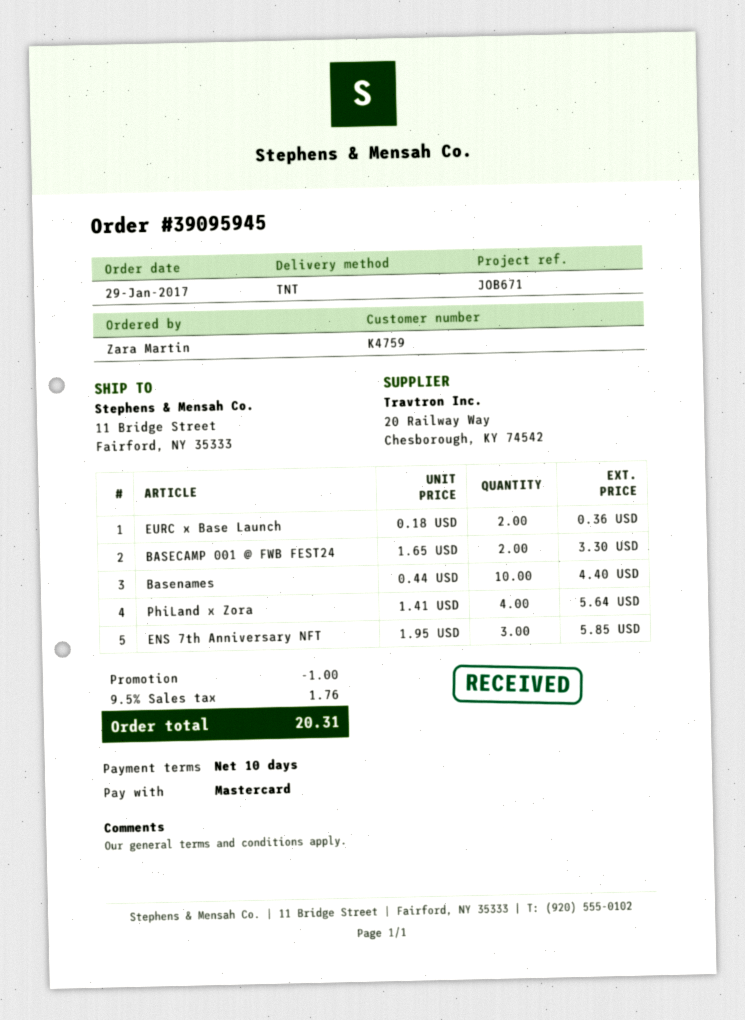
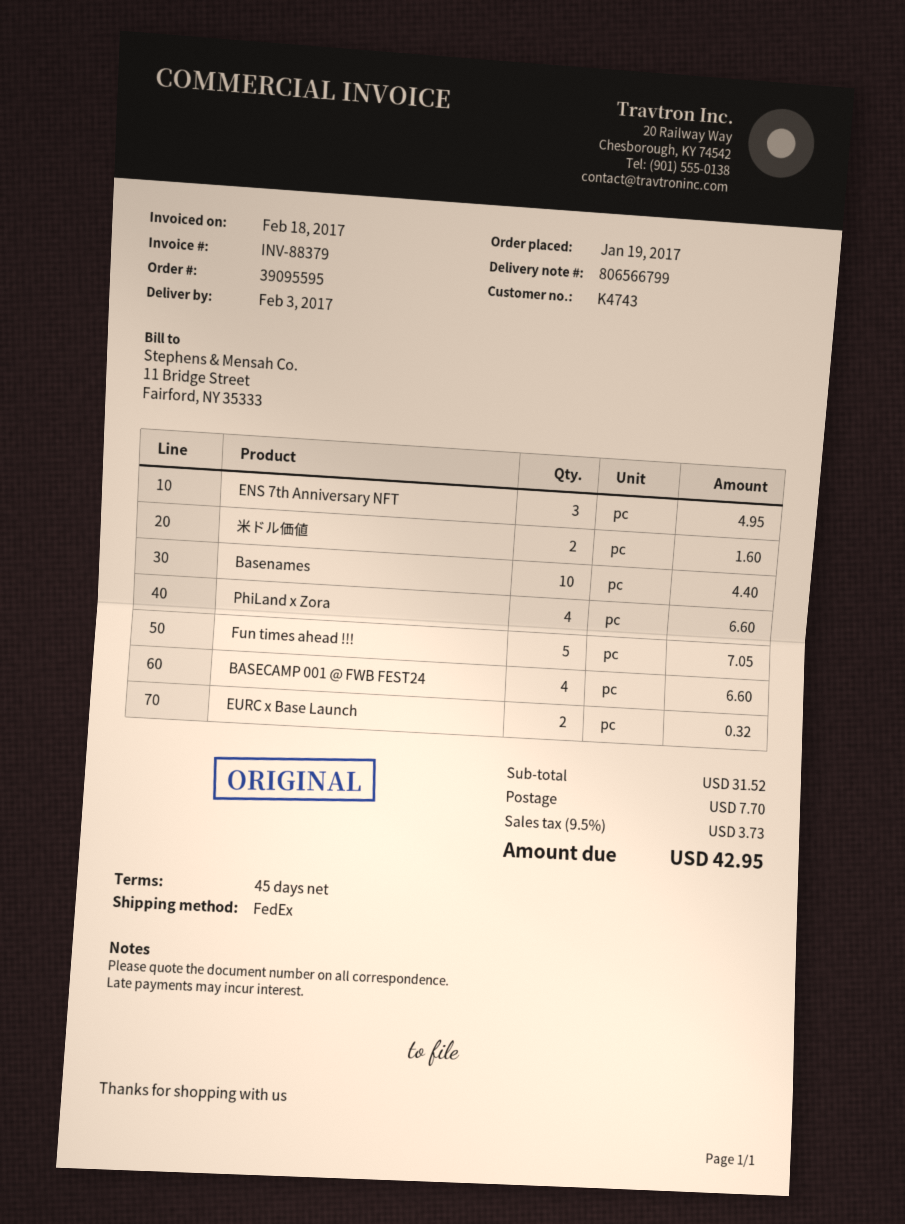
order number: 39095945 -> 39095595
order date: 2017-01-29 -> 2017-01-19
payment terms: 10 days -> 45 days
customer number: K4759 -> K4743
shipping method: TNT -> FedEx
EURC x Base Launch: 2 for 0.36 -> 2 for 0.32
BASECAMP 001 @ FWB FEST24: 2 for 3.30 -> 4 for 6.60
PhiLand x Zora: 4 for 5.64 -> 4 for 6.60
ENS 7th Anniversary NFT: 3 for 5.85 -> 3 for 4.95
米ドル価値: none -> 2 for 1.60
Fun times ahead !!!: none -> 5 for 7.05
discount: 1.00 -> none
shipping: none -> 7.70
tax: 9.5% = 1.76 -> 9.5% = 3.73
total: 20.31 -> 42.95

